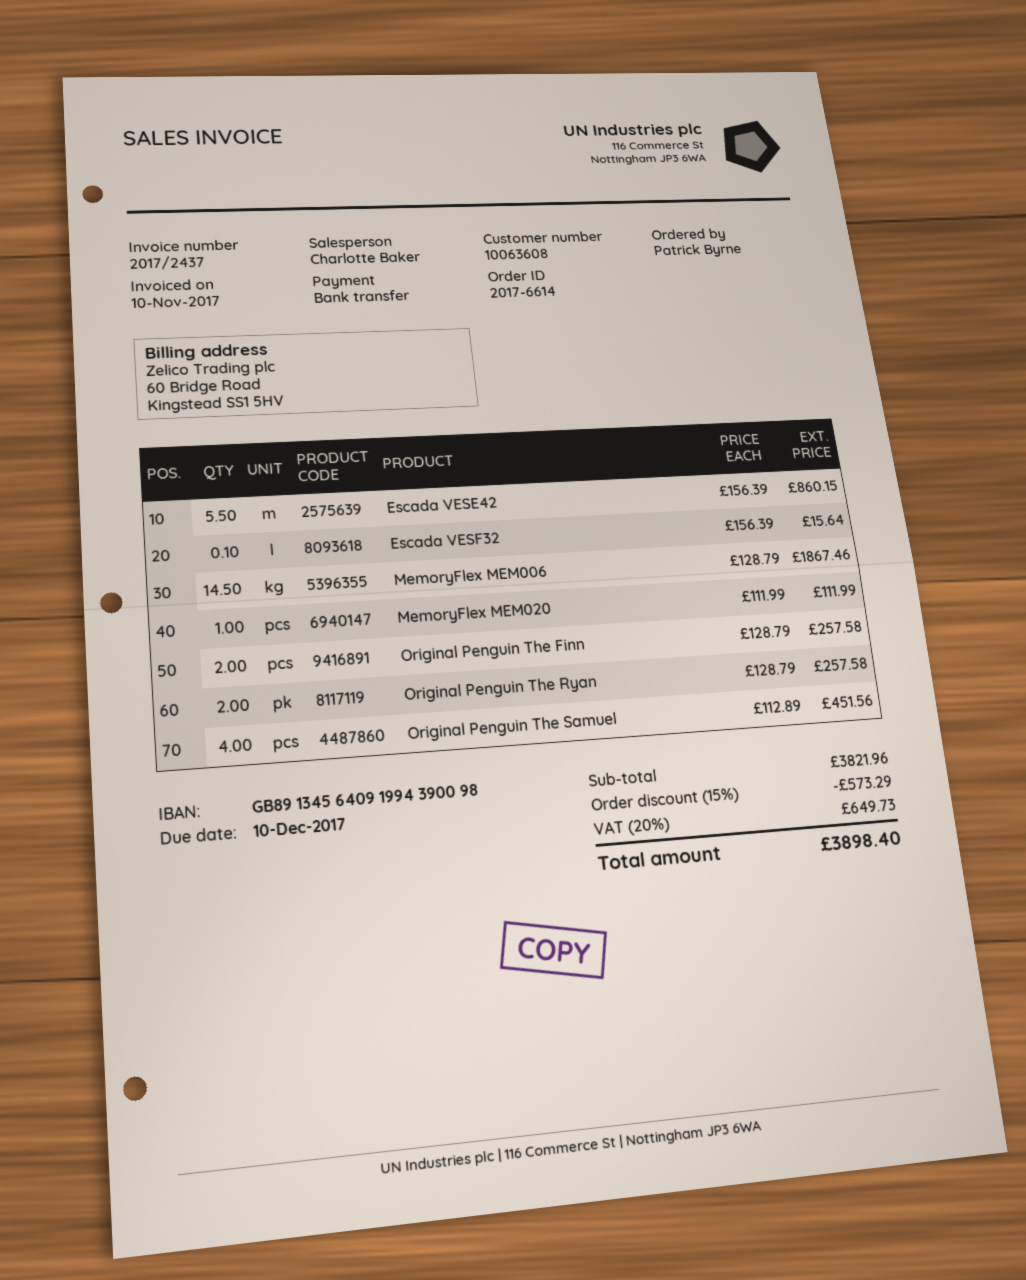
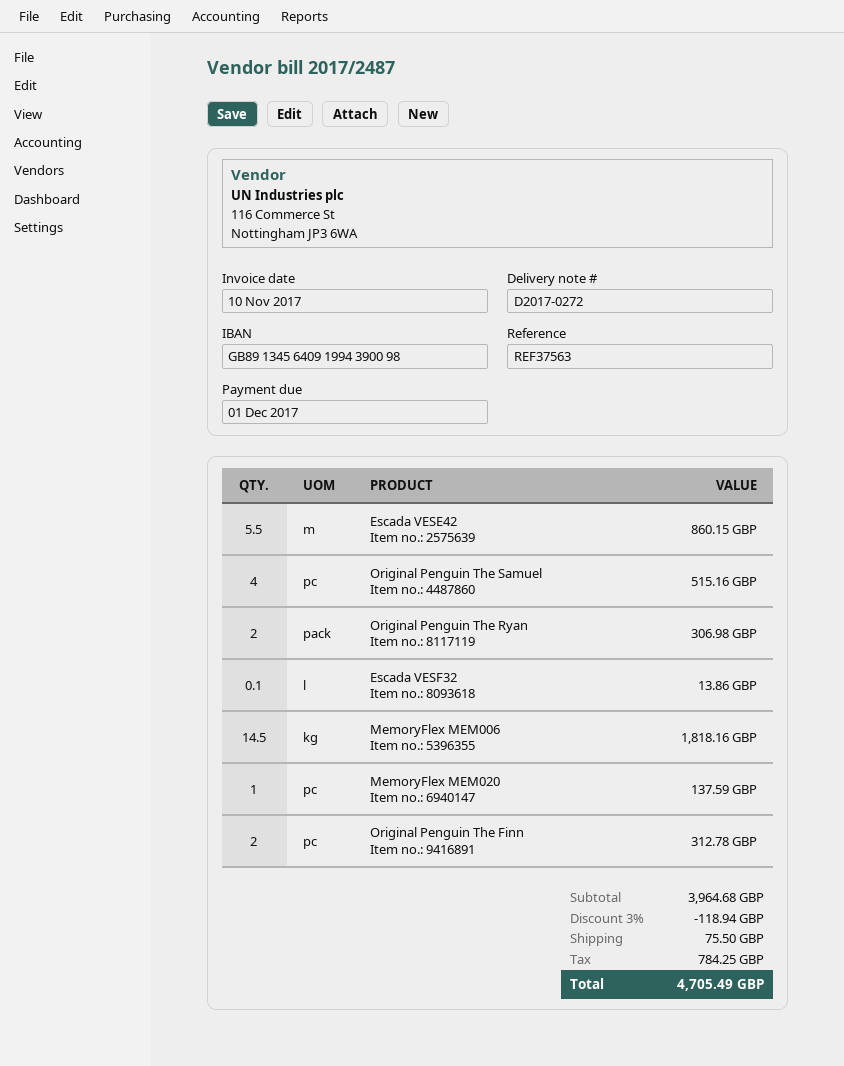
invoice number: 2017/2437 -> 2017/2487
due date: 2017-12-10 -> 2017-12-01
Escada VESF32: 0.1 for 15.64 -> 0.1 for 13.86
MemoryFlex MEM006: 14.5 for 1867.46 -> 14.5 for 1818.16
MemoryFlex MEM020: 1 for 111.99 -> 1 for 137.59
Original Penguin The Finn: 2 for 257.58 -> 2 for 312.78
Original Penguin The Ryan: 2 for 257.58 -> 2 for 306.98
Original Penguin The Samuel: 4 for 451.56 -> 4 for 515.16
subtotal: 3821.96 -> 3964.68
discount: 15% = 573.29 -> 3% = 118.94
shipping: none -> 75.50
tax: 649.73 -> 784.25
total: 3898.40 -> 4705.49

